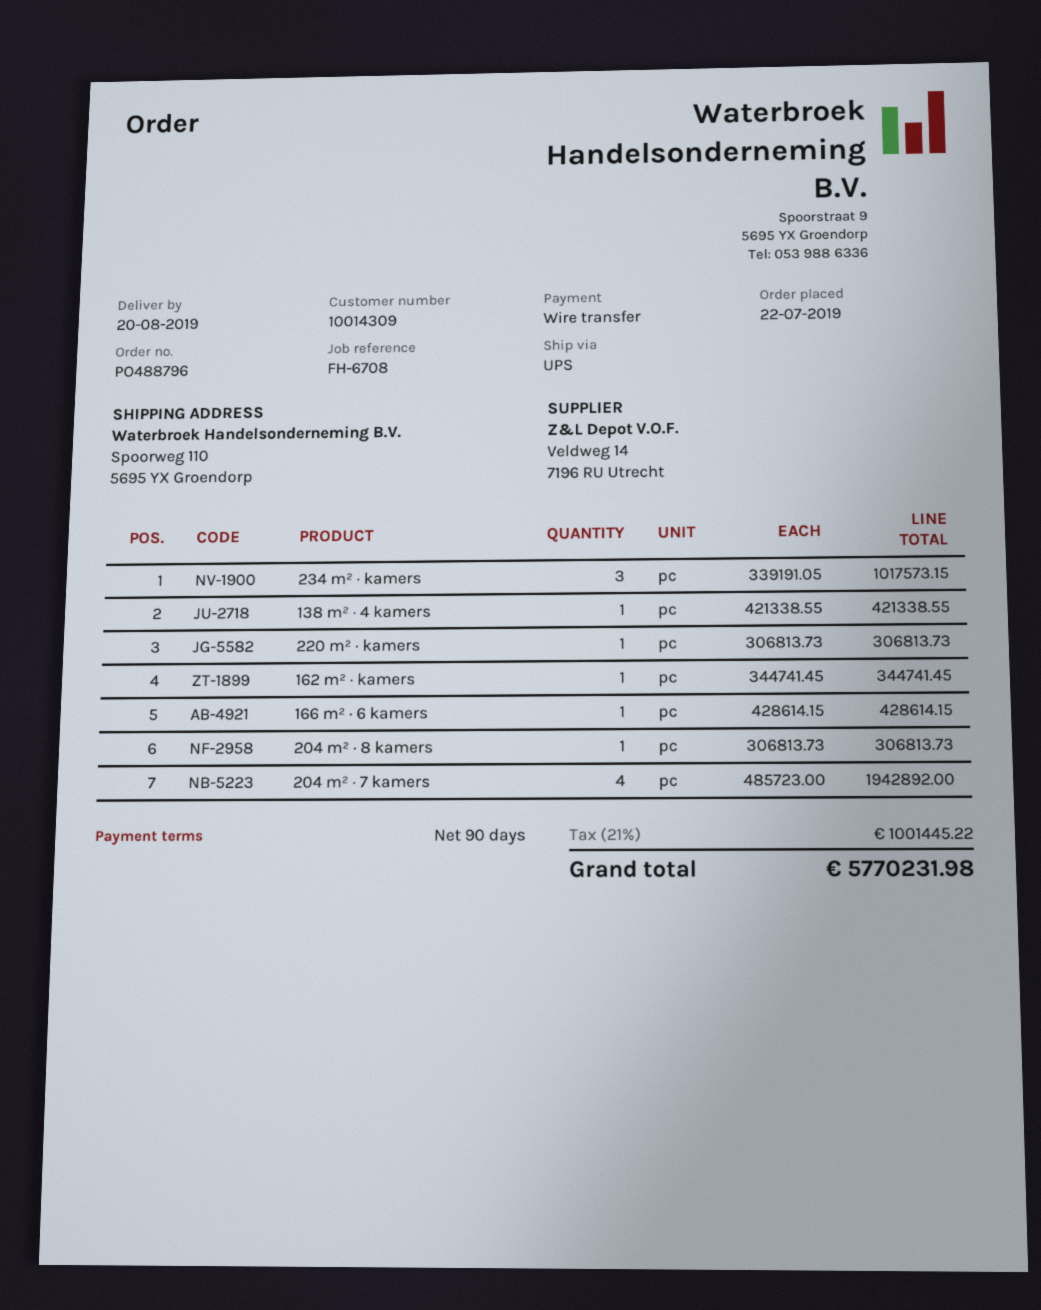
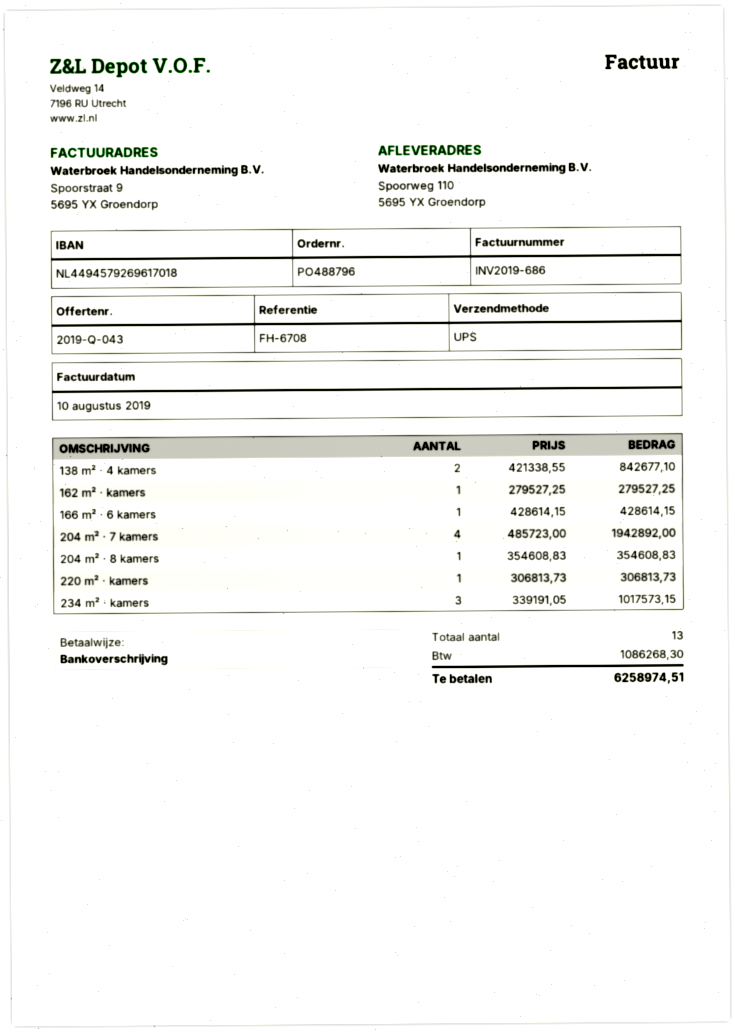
138 m² · 4 kamers: 1 x 421338.55 = 421338.55 -> 2 x 421338.55 = 842677.10
162 m² · kamers: 1 x 344741.45 = 344741.45 -> 1 x 279527.25 = 279527.25
204 m² · 8 kamers: 1 x 306813.73 = 306813.73 -> 1 x 354608.83 = 354608.83
tax: 1001445.22 -> 1086268.30
total: 5770231.98 -> 6258974.51

